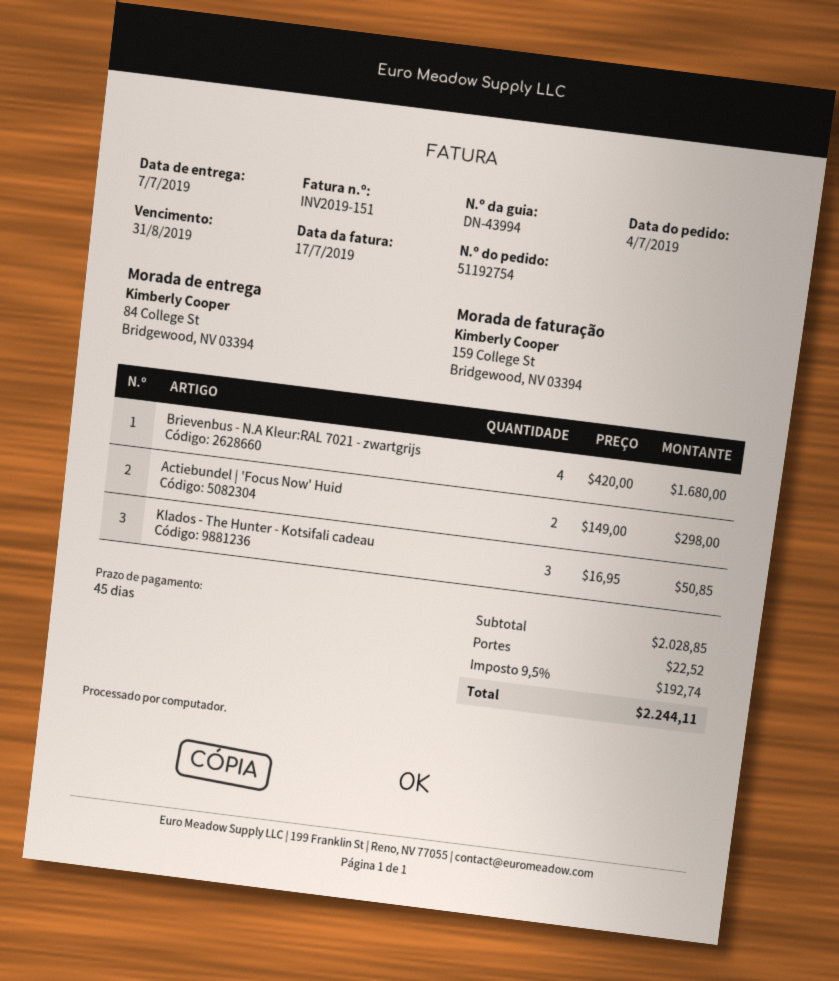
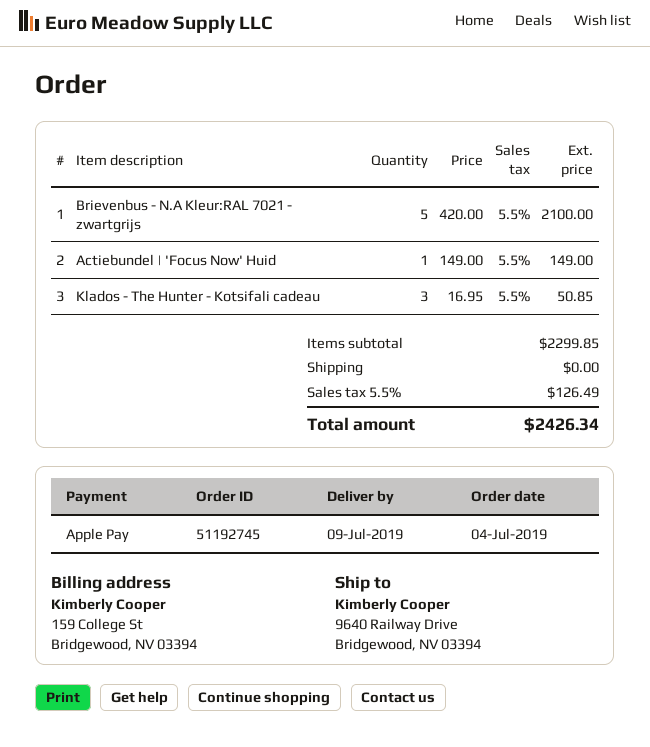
order number: 51192754 -> 51192745
delivery date: 2019-07-07 -> 2019-07-09
ship to: 84 College St, Bridgewood, NV 03394 -> 9640 Railway Drive, Bridgewood, NV 03394
Brievenbus - N.A Kleur:RAL 7021 - zwartgrijs: 4 x 420.00 = 1680.00 -> 5 x 420.00 = 2100.00
Actiebundel | 'Focus Now' Huid: 2 x 149.00 = 298.00 -> 1 x 149.00 = 149.00
subtotal: 2028.85 -> 2299.85
shipping: 22.52 -> 0.00
tax: 9.5% = 192.74 -> 5.5% = 126.49
total: 2244.11 -> 2426.34

